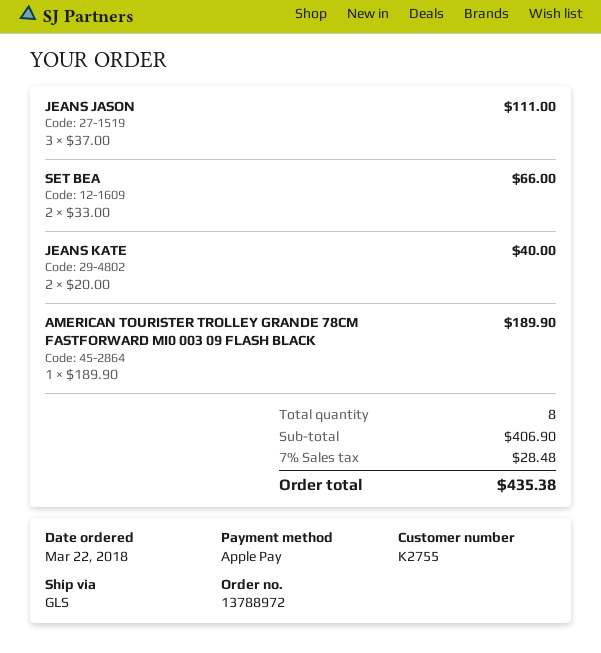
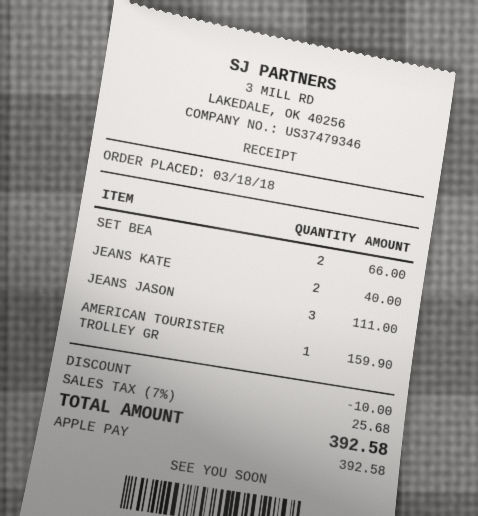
order date: 2018-03-22 -> 2018-03-18
AMERICAN TOURISTER TROLLEY GRANDE 78CM FASTFORWARD MI0 003 09 FLASH BLACK: 1 for 189.90 -> 1 for 159.90
discount: none -> 10.00
tax: 7% = 28.48 -> 7% = 25.68
total: 435.38 -> 392.58

